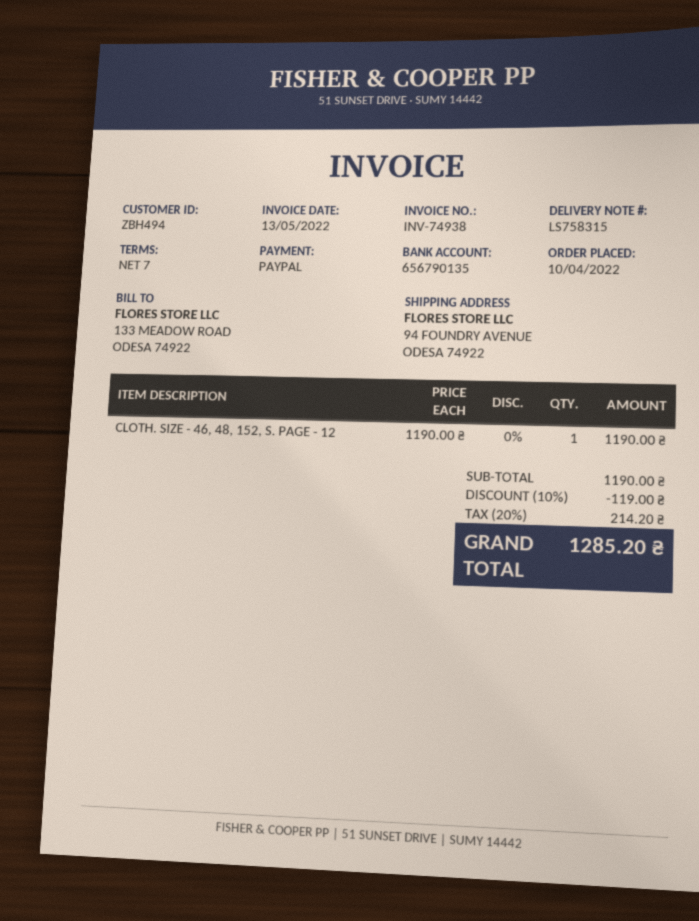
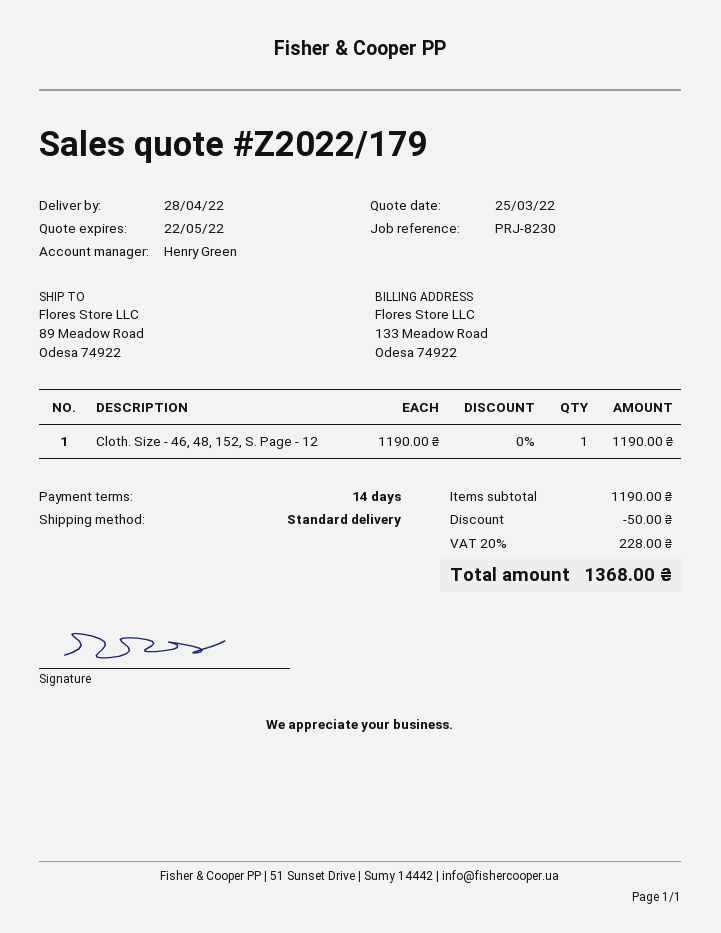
payment terms: 7 days -> 14 days
ship to: 94 FOUNDRY AVENUE, ODESA 74922 -> 89 Meadow Road, Odesa 74922
discount: 119.00 -> 50.00
tax: 20% = 214.20 -> 20% = 228.00
total: 1285.20 -> 1368.00

